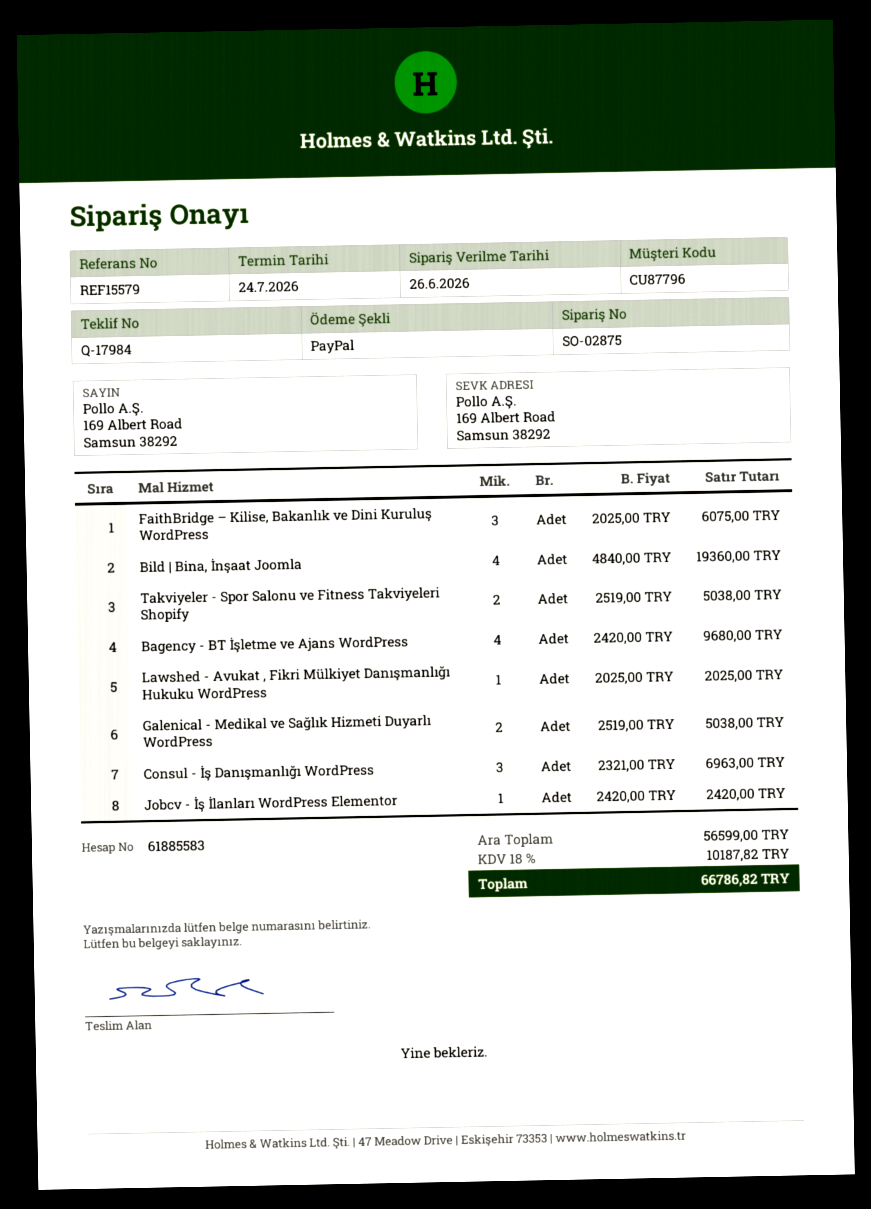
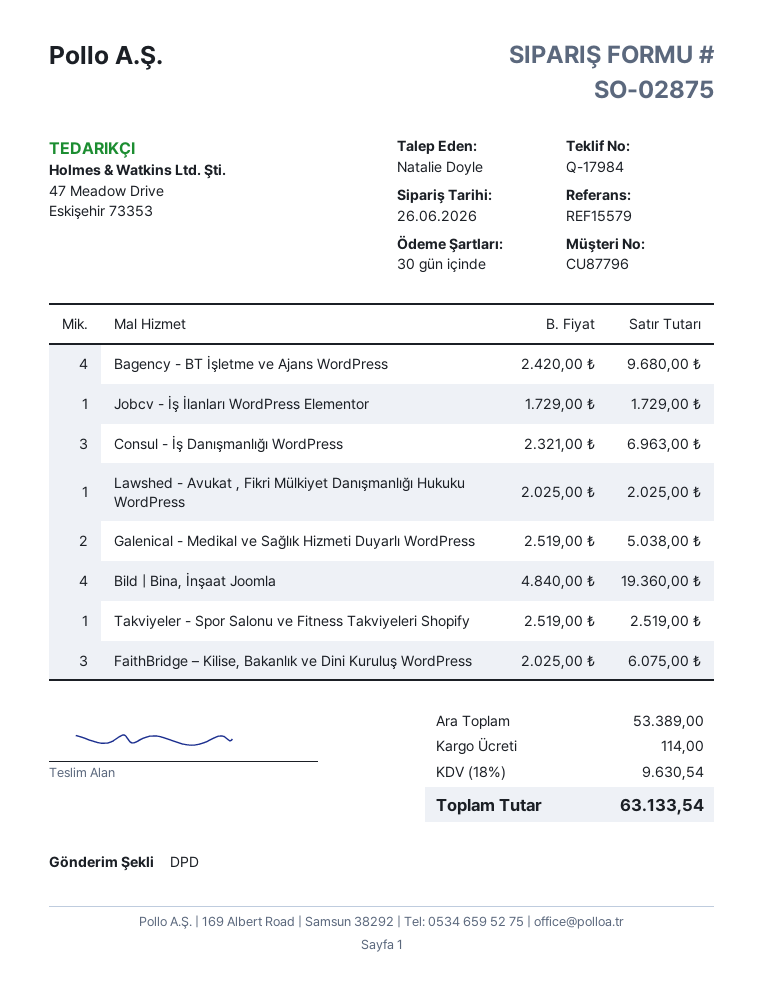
Takviyeler - Spor Salonu ve Fitness Takviyeleri Shopify: 2 x 2519.00 = 5038.00 -> 1 x 2519.00 = 2519.00
Jobcv - İş İlanları WordPress Elementor: 1 x 2420.00 = 2420.00 -> 1 x 1729.00 = 1729.00
subtotal: 56599.00 -> 53389.00
shipping: none -> 114.00
tax: 18% = 10187.82 -> 18% = 9630.54
total: 66786.82 -> 63133.54

